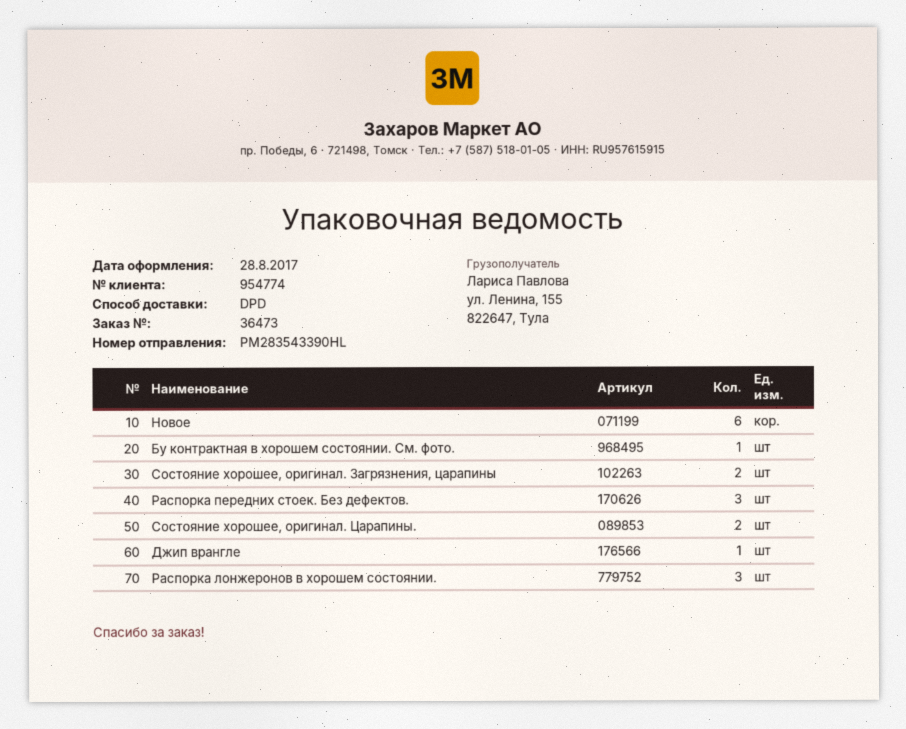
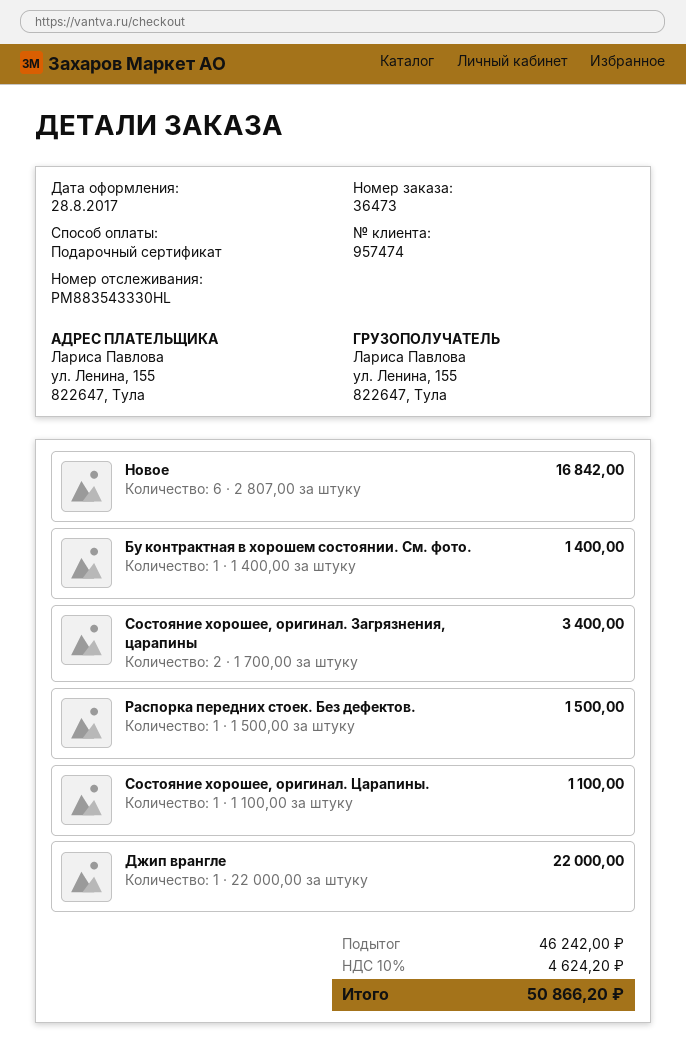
customer number: 954774 -> 957474
tracking number: PM283543390HL -> PM883543330HL
Распорка передних стоек. Без дефектов.: 3 -> 1
Состояние хорошее, оригинал. Царапины.: 2 -> 1
Распорка лонжеронов в хорошем состоянии.: 3 -> none

